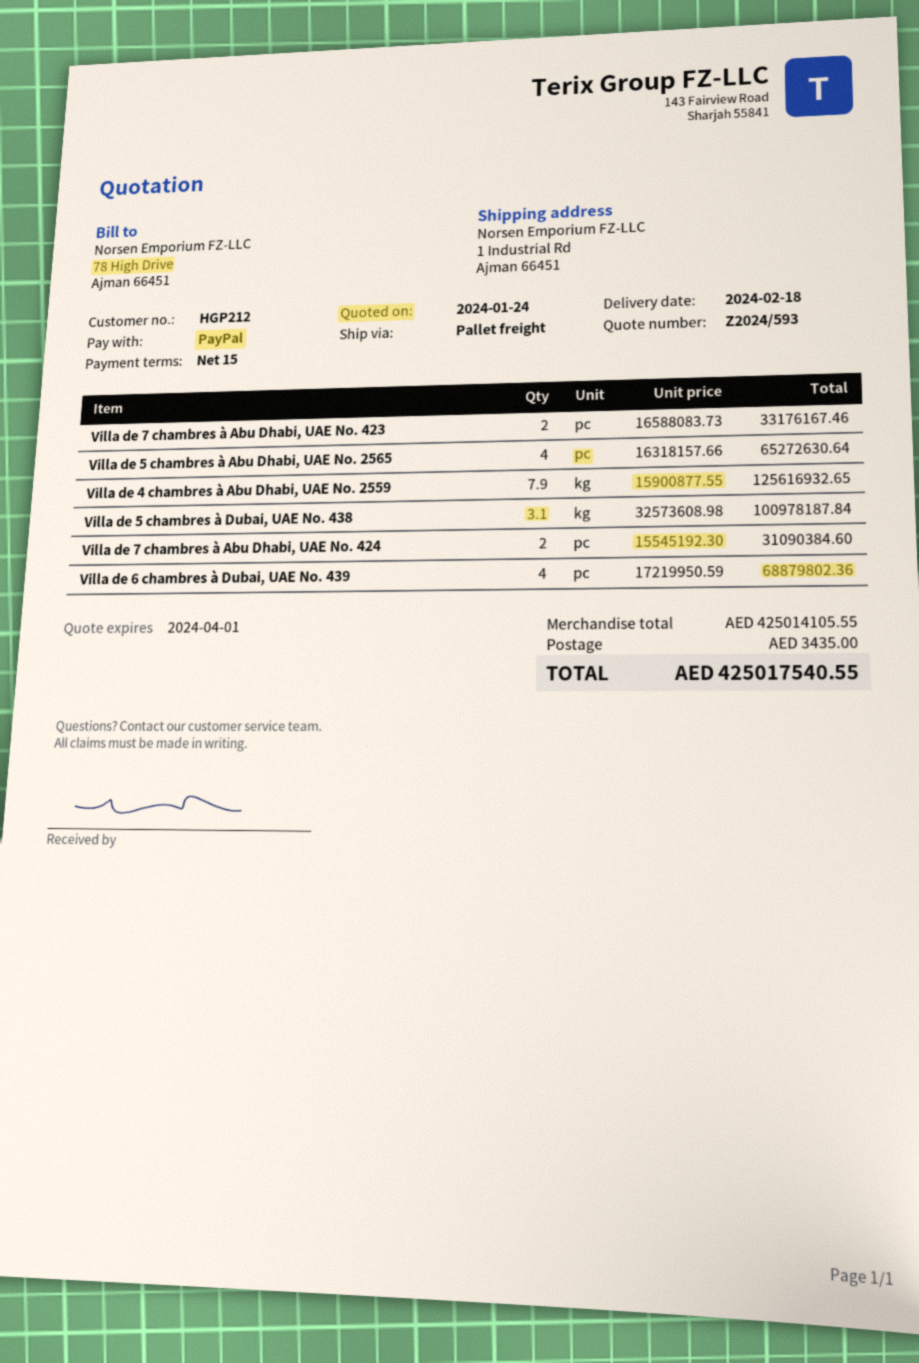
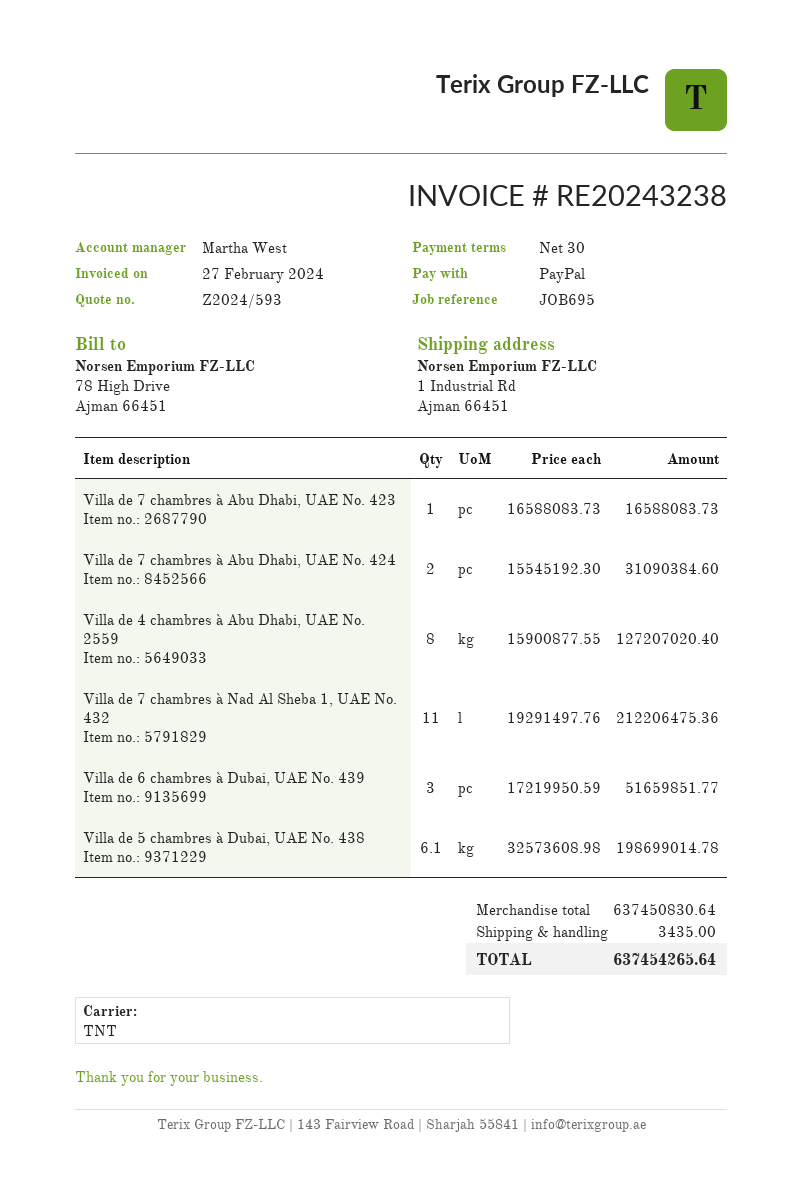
payment terms: 15 days -> 30 days
shipping method: pallet freight -> TNT
Villa de 7 chambres à Abu Dhabi, UAE No. 423: 2 x 16588083.73 = 33176167.46 -> 1 x 16588083.73 = 16588083.73
Villa de 5 chambres à Abu Dhabi, UAE No. 2565: 4 x 16318157.66 = 65272630.64 -> none
Villa de 4 chambres à Abu Dhabi, UAE No. 2559: 7.9 x 15900877.55 = 125616932.65 -> 8 x 15900877.55 = 127207020.40
Villa de 5 chambres à Dubai, UAE No. 438: 3.1 x 32573608.98 = 100978187.84 -> 6.1 x 32573608.98 = 198699014.78
Villa de 6 chambres à Dubai, UAE No. 439: 4 x 17219950.59 = 68879802.36 -> 3 x 17219950.59 = 51659851.77
Villa de 7 chambres à Nad Al Sheba 1, UAE No. 432: none -> 11 x 19291497.76 = 212206475.36
subtotal: 425014105.55 -> 637450830.64
total: 425017540.55 -> 637454265.64

